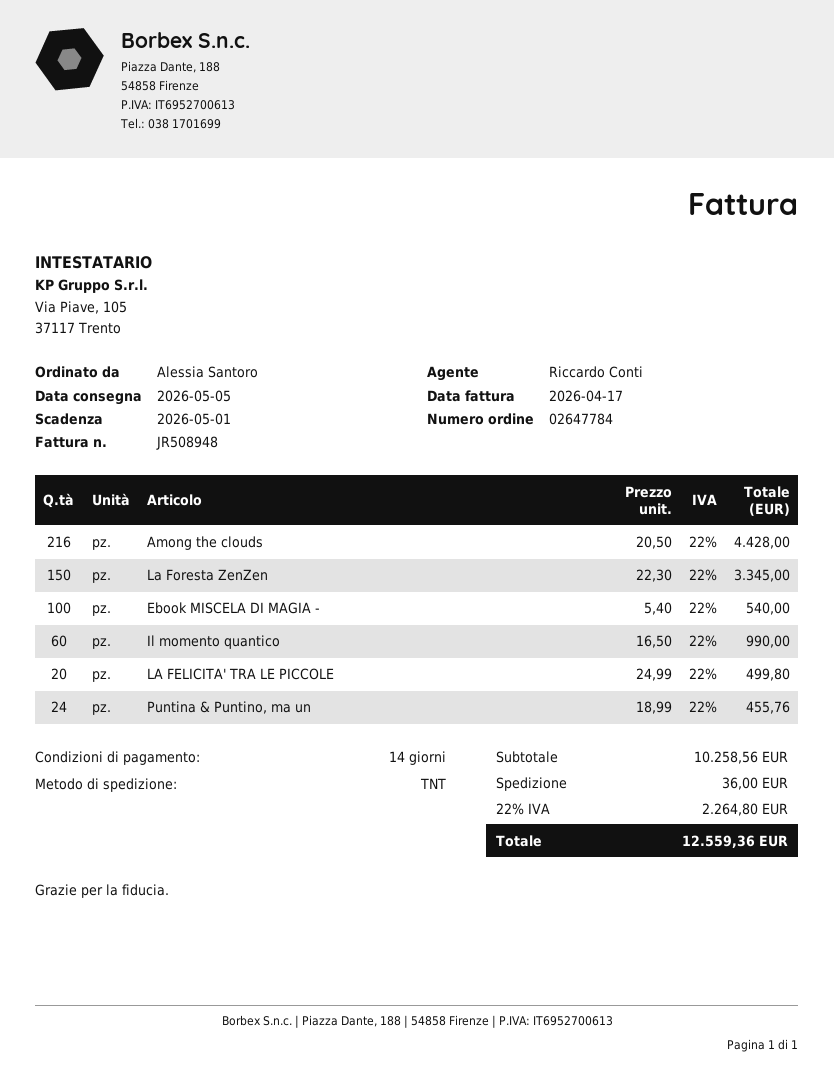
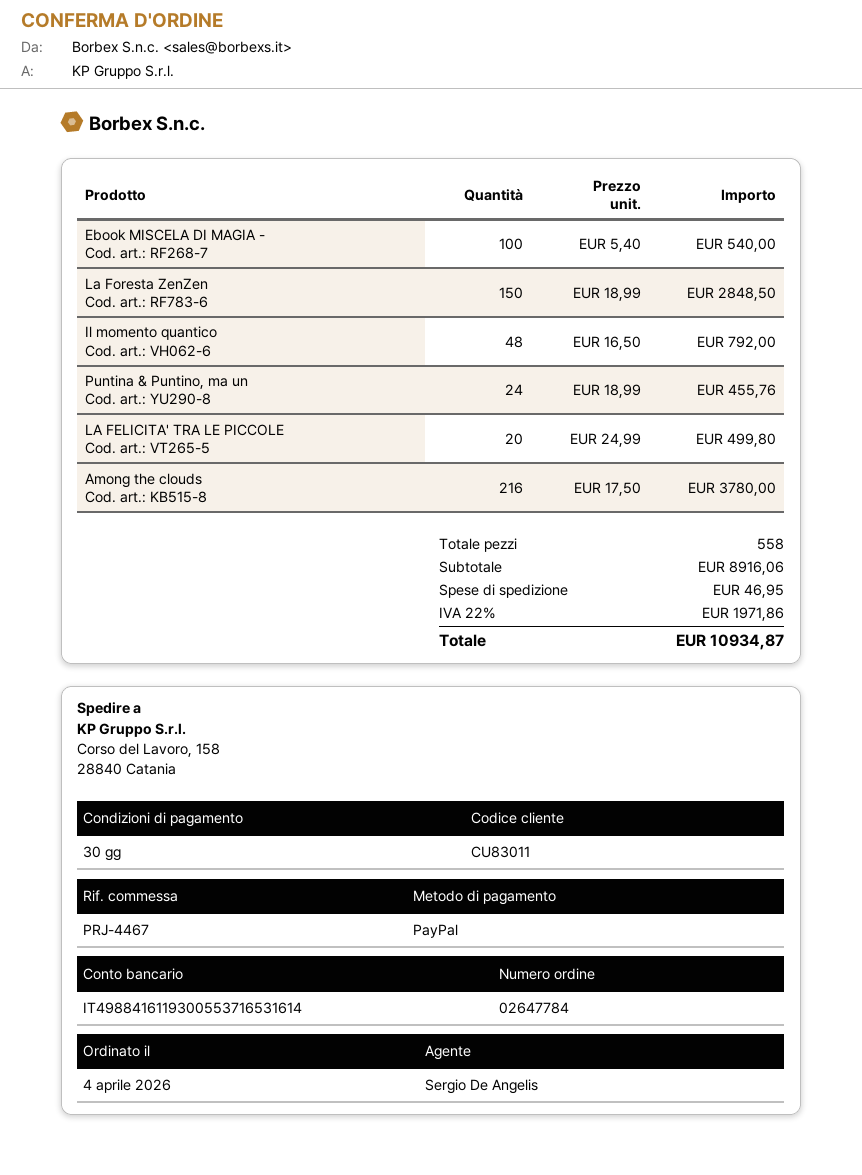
payment terms: 14 days -> 30 days
sales rep: Riccardo Conti -> Sergio De Angelis
Among the clouds: 216 x 20.50 = 4428.00 -> 216 x 17.50 = 3780.00
La Foresta ZenZen: 150 x 22.30 = 3345.00 -> 150 x 18.99 = 2848.50
Il momento quantico: 60 x 16.50 = 990.00 -> 48 x 16.50 = 792.00
subtotal: 10258.56 -> 8916.06
shipping: 36.00 -> 46.95
tax: 22% = 2264.80 -> 22% = 1971.86
total: 12559.36 -> 10934.87

